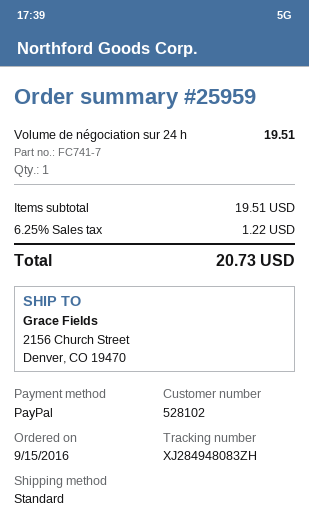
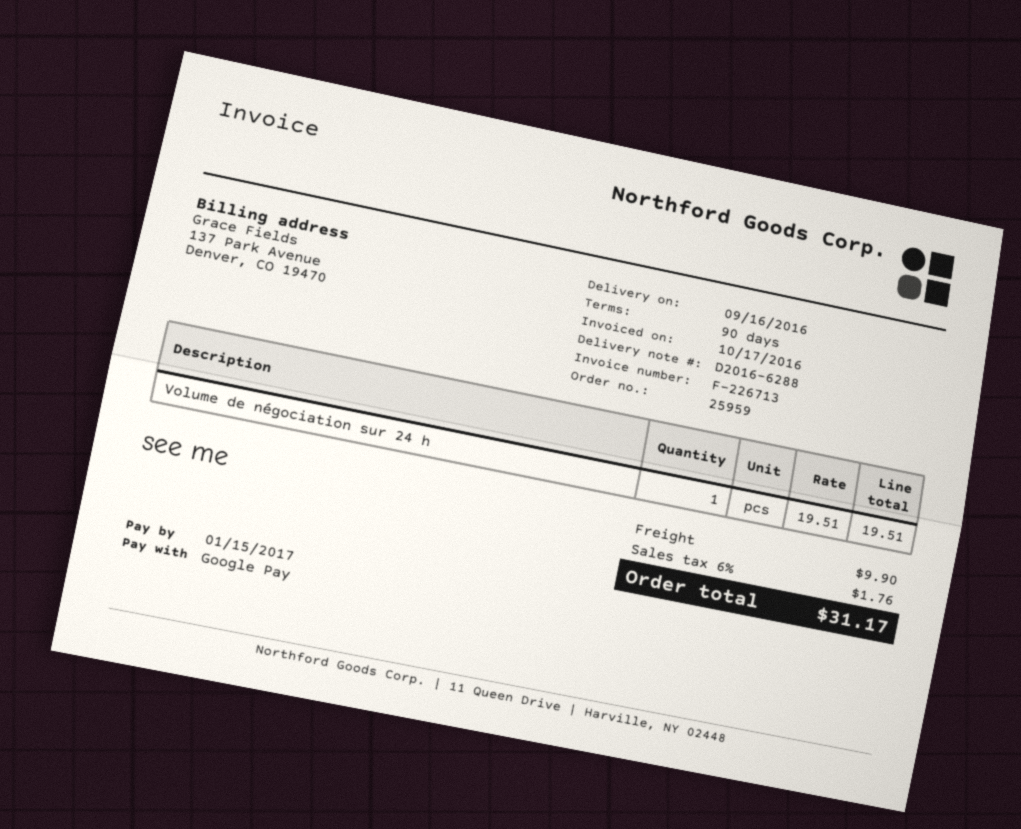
payment method: PayPal -> Google Pay
shipping: none -> 9.90
tax: 6.25% = 1.22 -> 6% = 1.76
total: 20.73 -> 31.17

